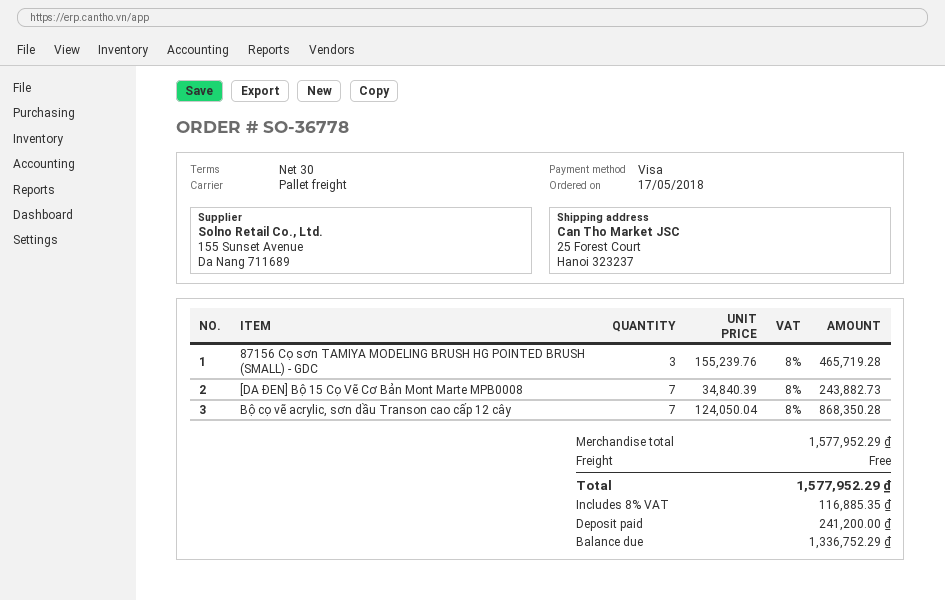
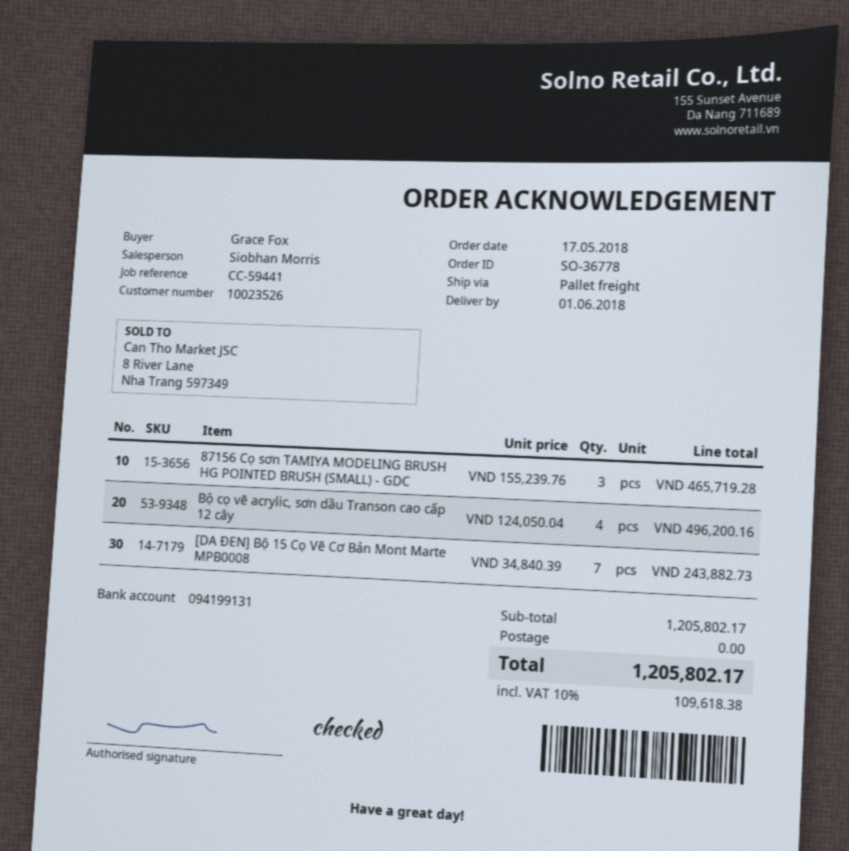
Bộ cọ vẽ acrylic, sơn dầu Transon cao cấp 12 cây: 7 x 124050.04 = 868350.28 -> 4 x 124050.04 = 496200.16
subtotal: 1577952.29 -> 1205802.17
tax: 8% = 116885.35 -> 10% = 109618.38
total: 1577952.29 -> 1205802.17

